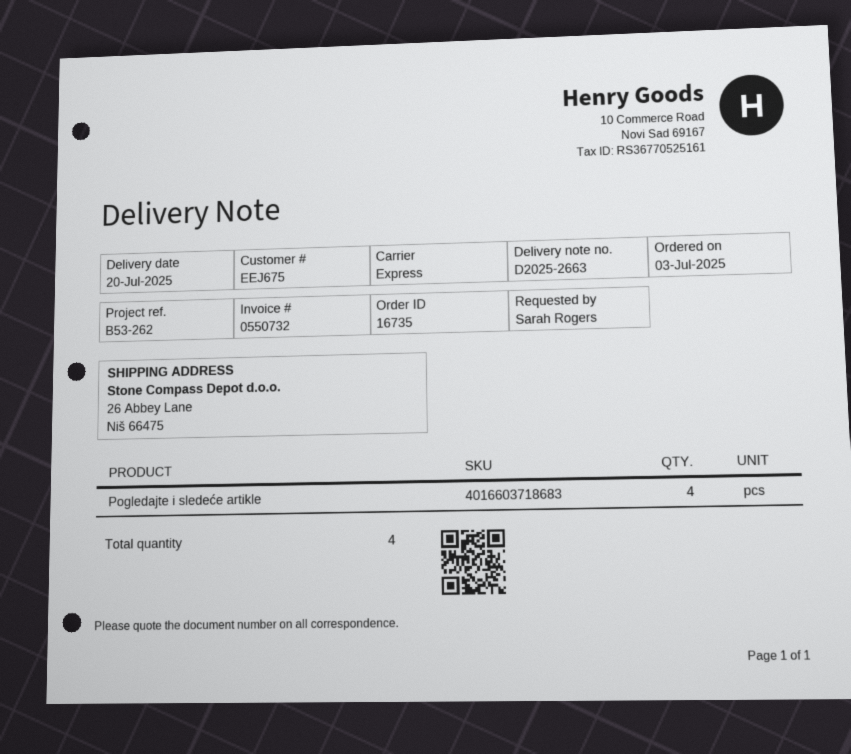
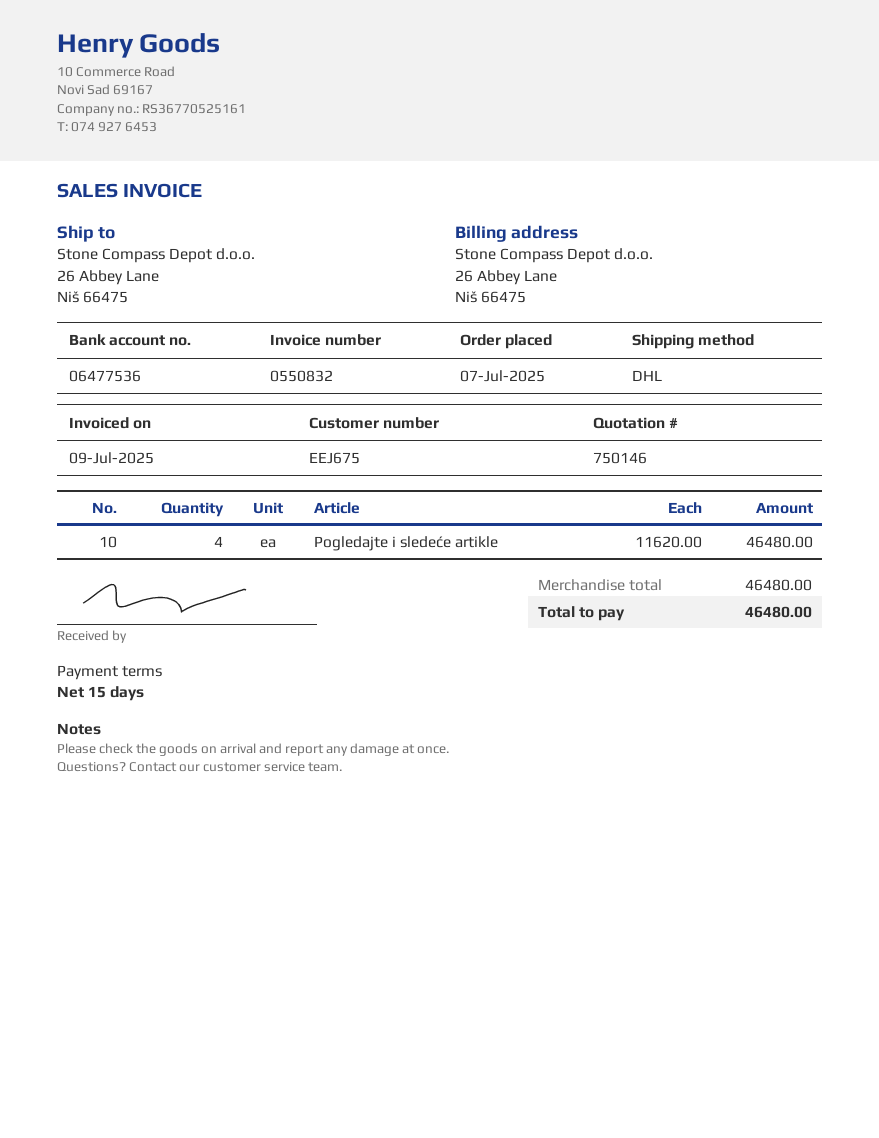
order date: 2025-07-03 -> 2025-07-07
invoice number: 0550732 -> 0550832
shipping method: express -> DHL

